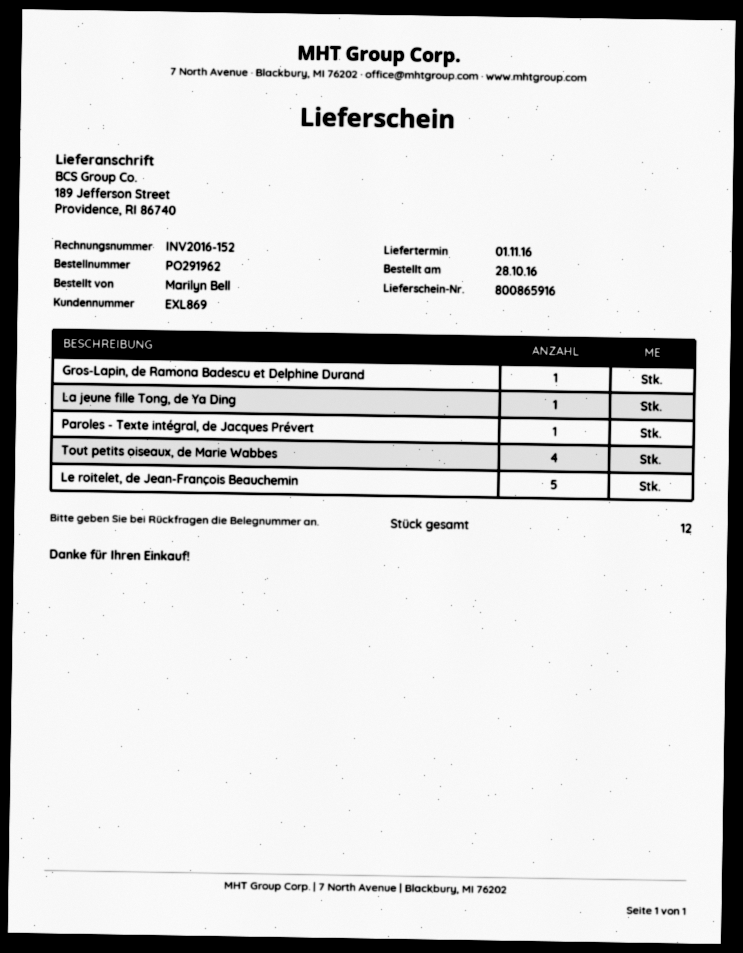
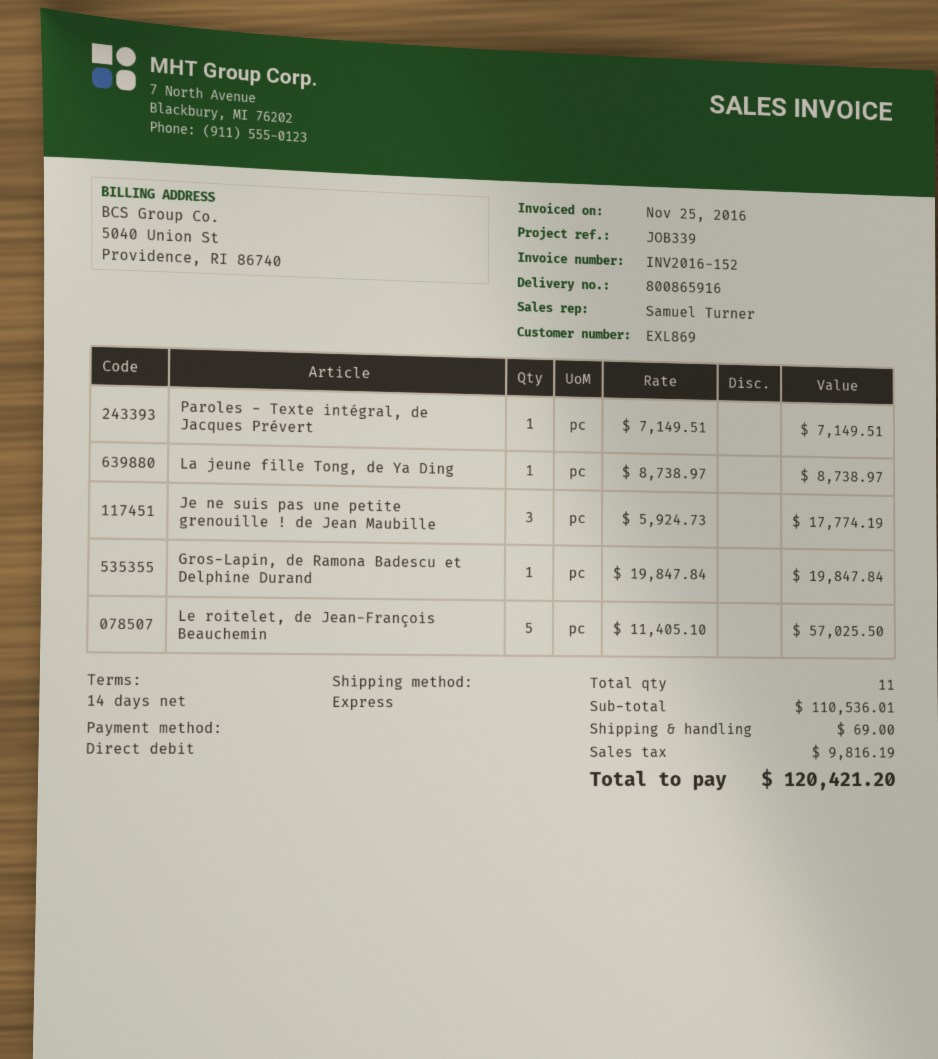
Tout petits oiseaux, de Marie Wabbes: 4 -> none
Je ne suis pas une petite grenouille ! de Jean Maubille: none -> 3
total quantity: 12 -> 11

